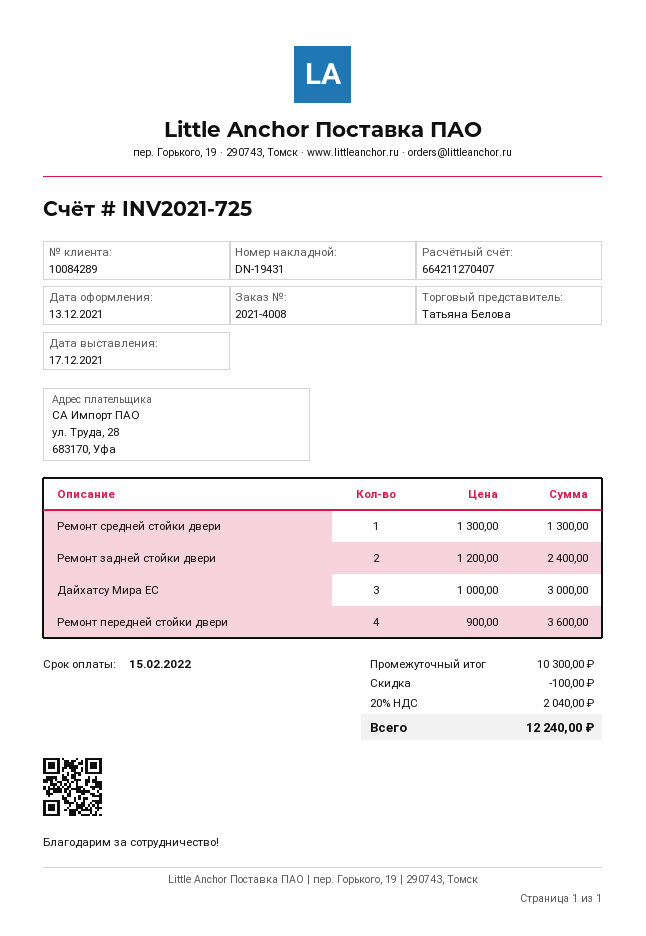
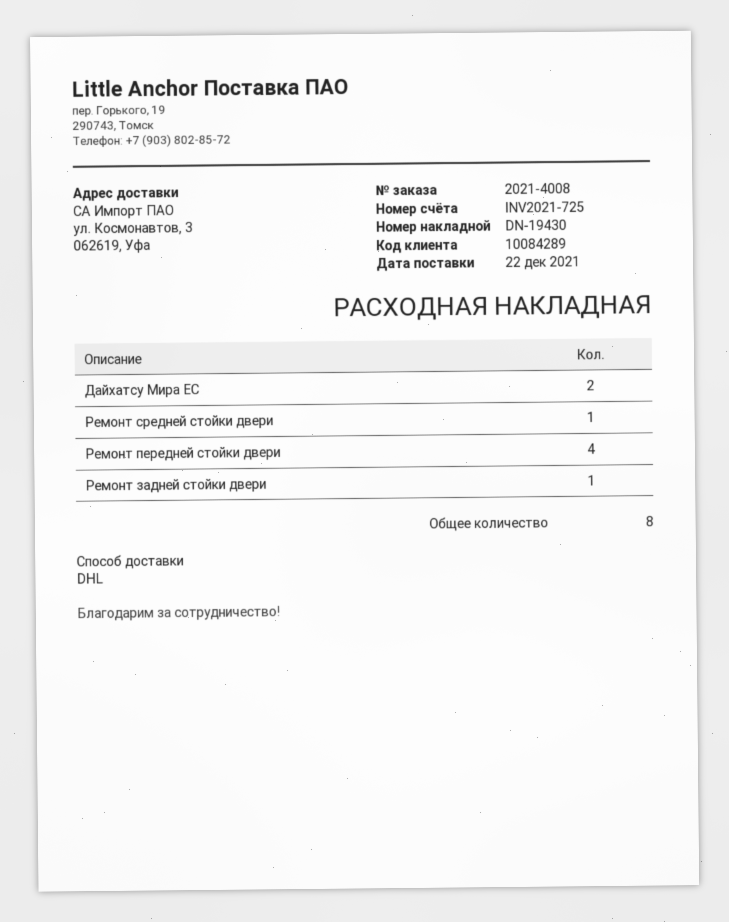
delivery note number: DN-19431 -> DN-19430
Ремонт задней стойки двери: 2 -> 1
Дайхатсу Мира ЕС: 3 -> 2

